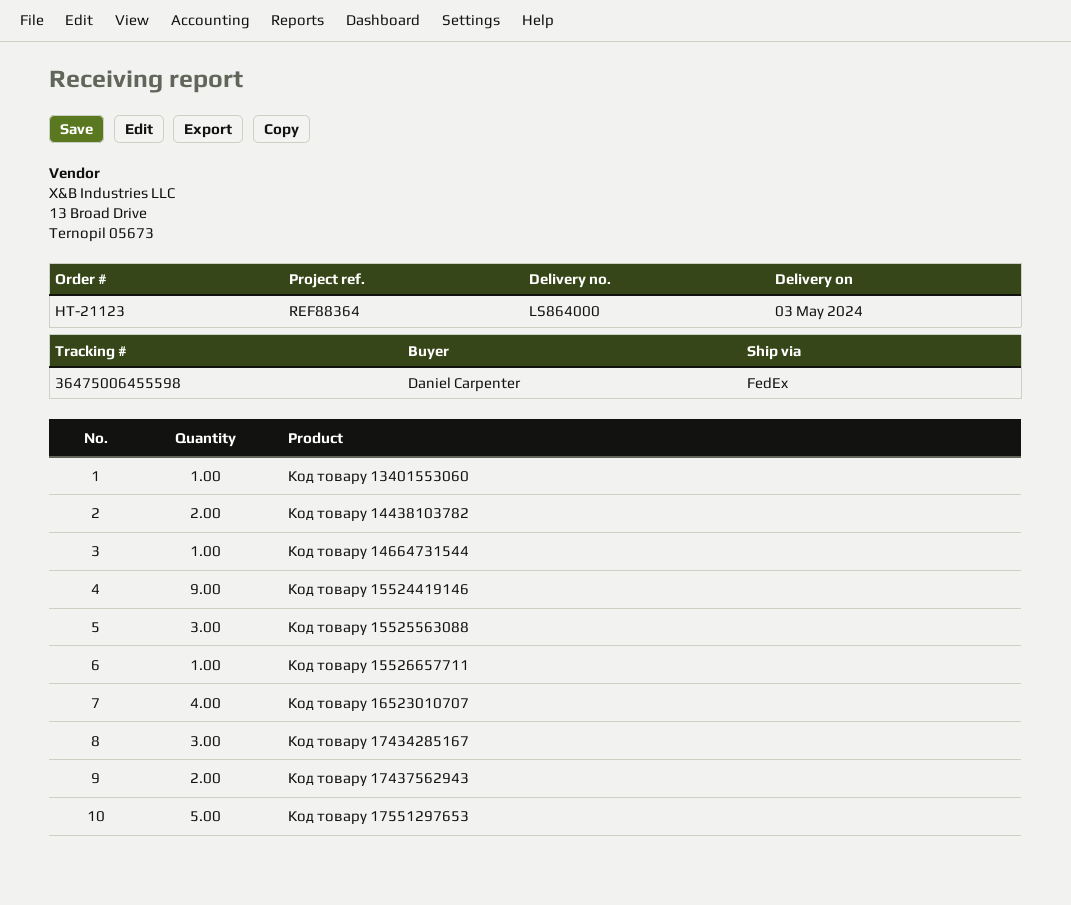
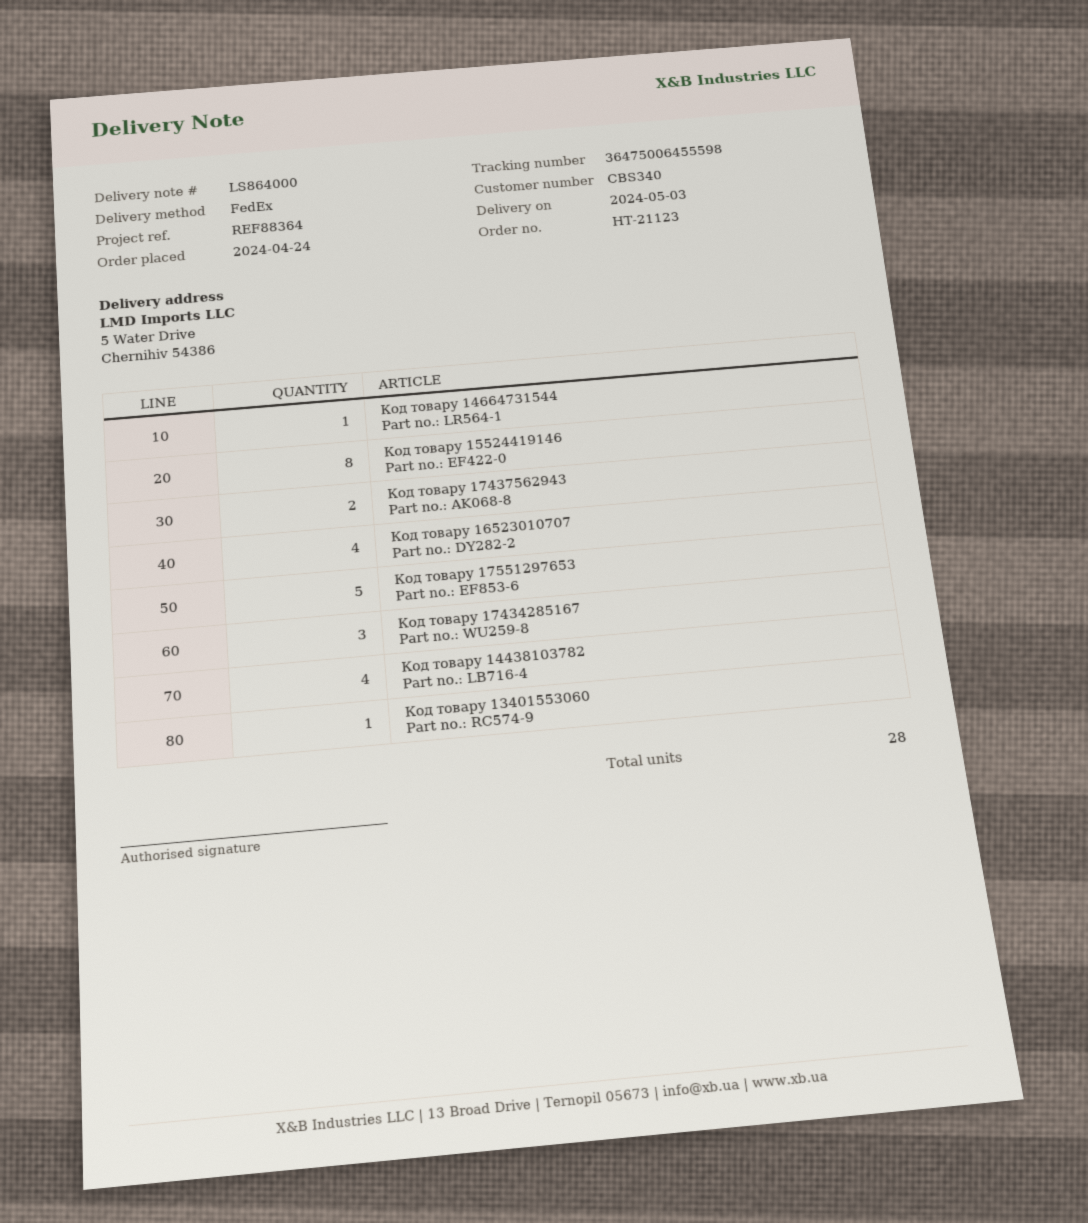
Код товару 14438103782: 2 -> 4
Код товару 15524419146: 9 -> 8
Код товару 15525563088: 3 -> none
Код товару 15526657711: 1 -> none

